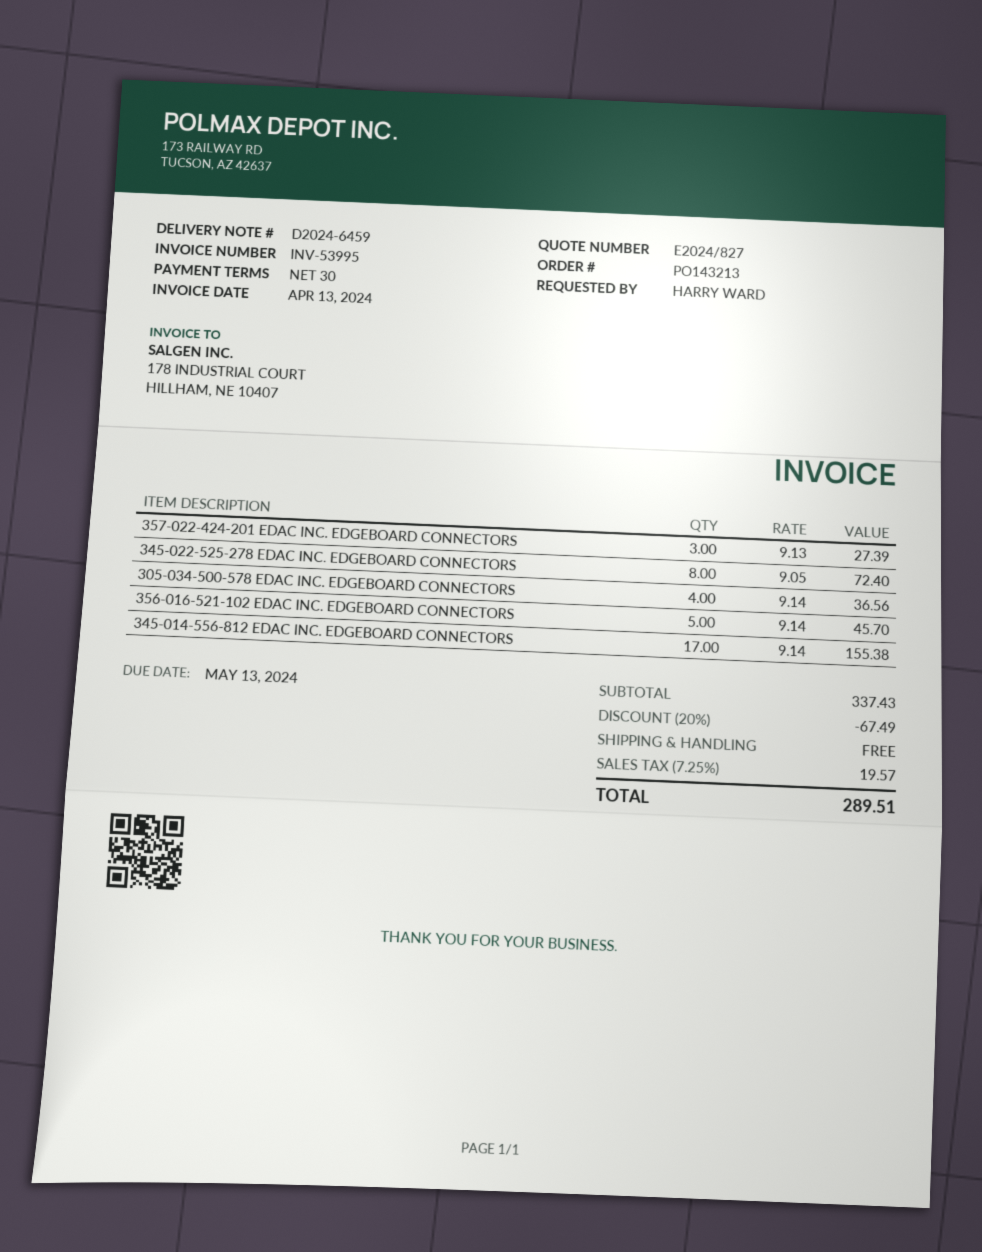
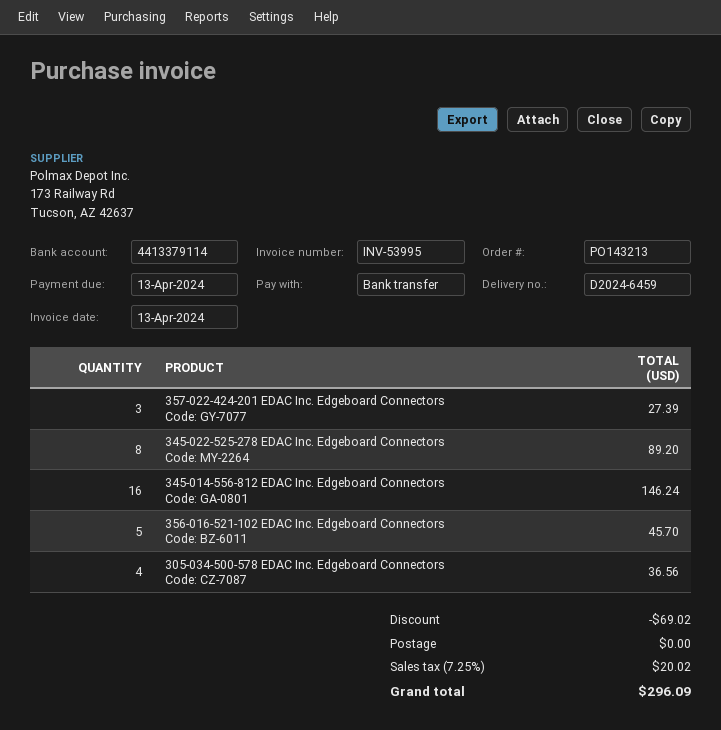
due date: 2024-05-13 -> 2024-04-13
345-022-525-278 EDAC INC. EDGEBOARD CONNECTORS: 8 for 72.40 -> 8 for 89.20
345-014-556-812 EDAC INC. EDGEBOARD CONNECTORS: 17 for 155.38 -> 16 for 146.24
discount: 67.49 -> 69.02
tax: 7.25% = 19.57 -> 7.25% = 20.02
total: 289.51 -> 296.09

